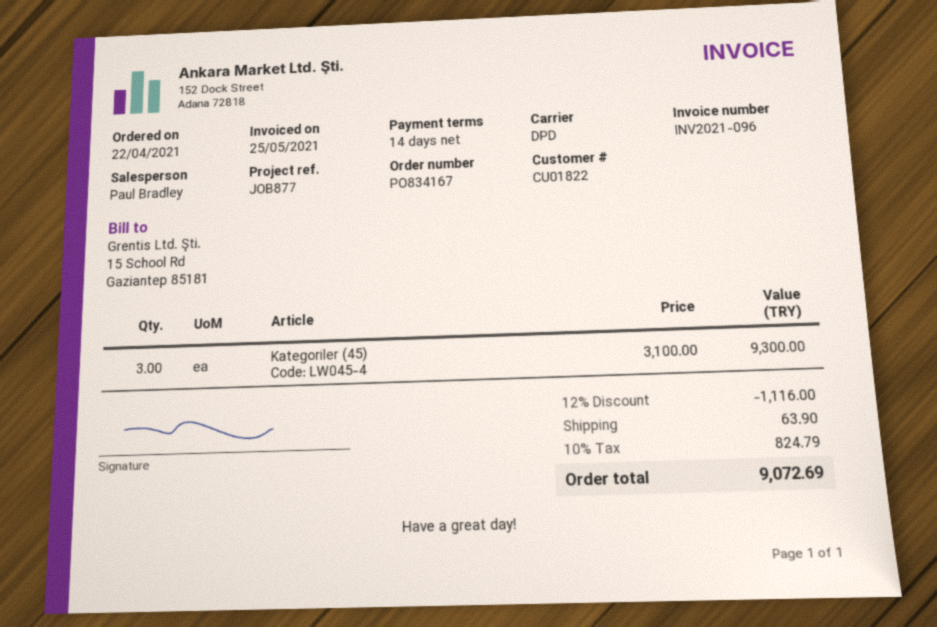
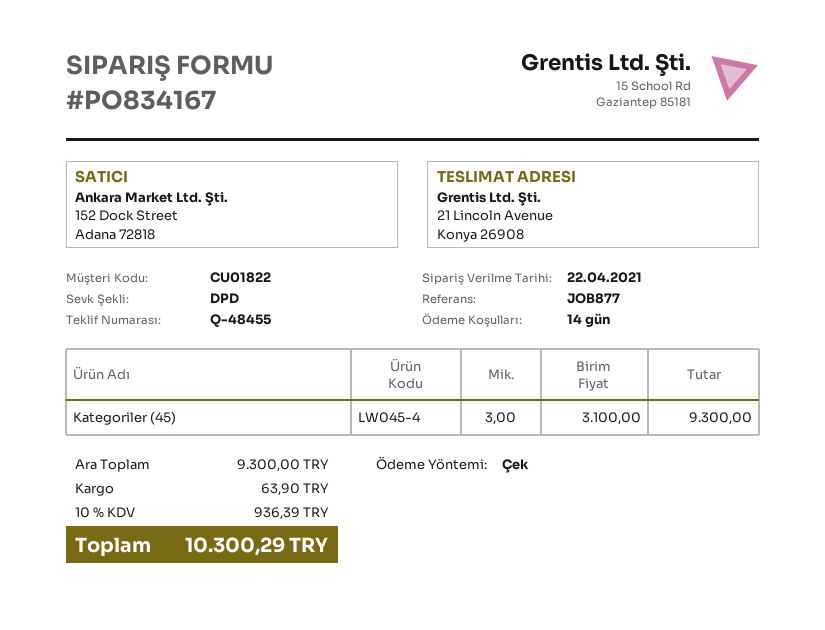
discount: 12% = 1116.00 -> none
tax: 10% = 824.79 -> 10% = 936.39
total: 9072.69 -> 10300.29

